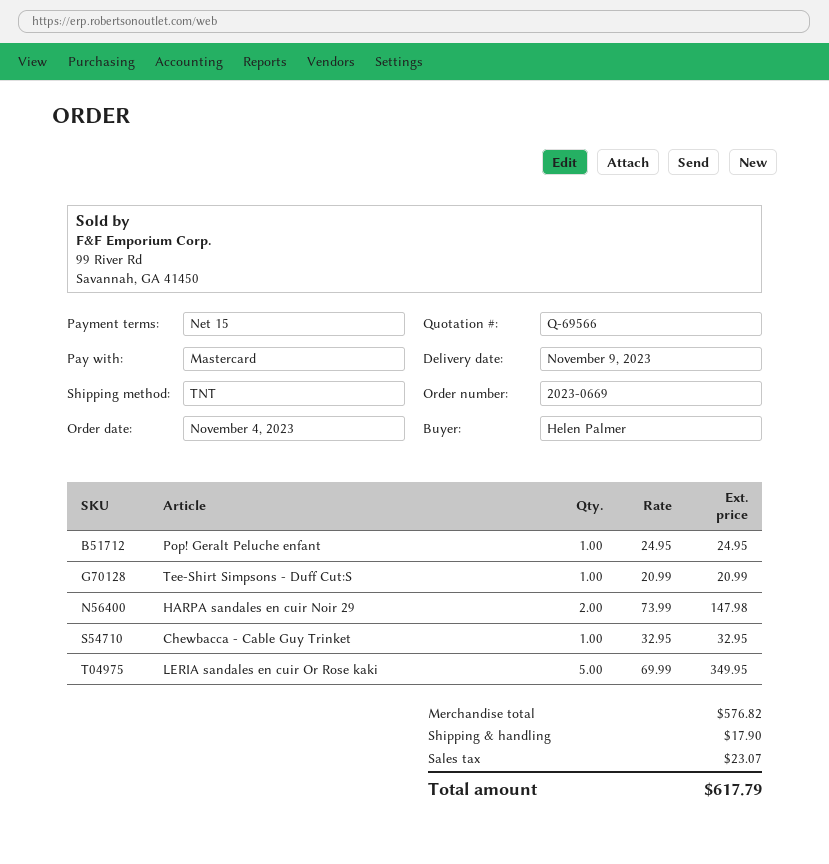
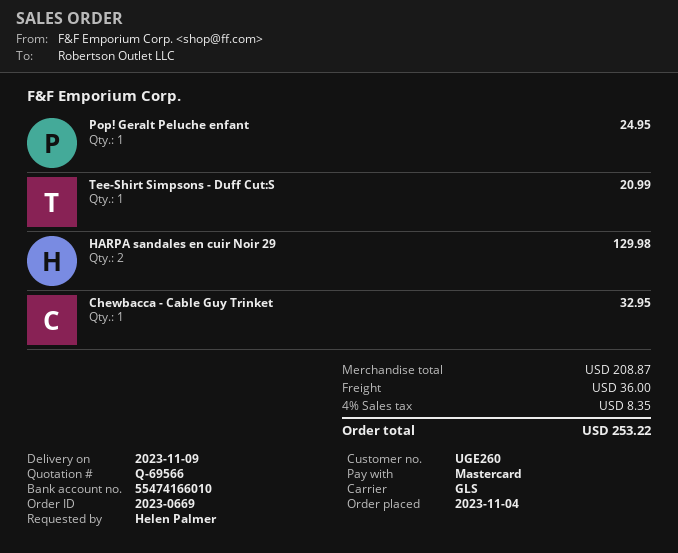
shipping method: TNT -> GLS
HARPA sandales en cuir Noir 29: 2 for 147.98 -> 2 for 129.98
LERIA sandales en cuir Or Rose kaki: 5 for 349.95 -> none
subtotal: 576.82 -> 208.87
shipping: 17.90 -> 36.00
tax: 23.07 -> 8.35
total: 617.79 -> 253.22

